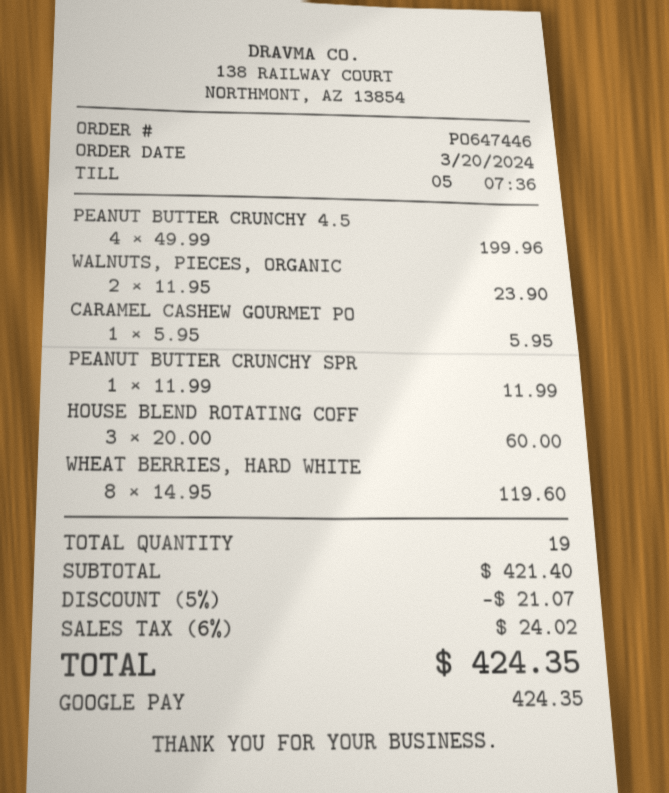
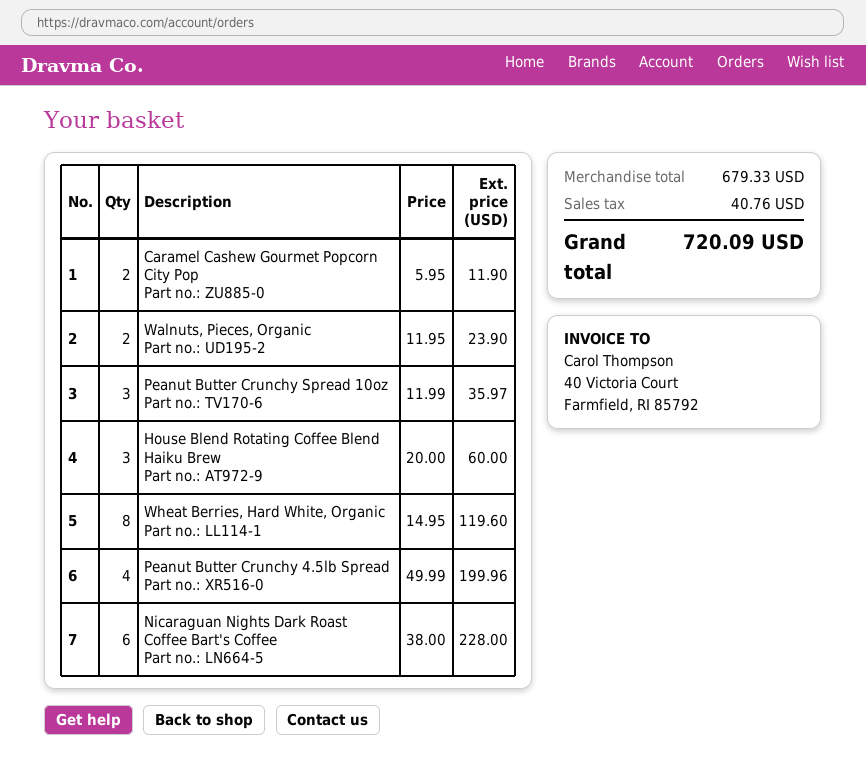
CARAMEL CASHEW GOURMET PO: 1 x 5.95 = 5.95 -> 2 x 5.95 = 11.90
PEANUT BUTTER CRUNCHY SPR: 1 x 11.99 = 11.99 -> 3 x 11.99 = 35.97
Nicaraguan Nights Dark Roast Coffee Bart's Coffee: none -> 6 x 38.00 = 228.00
subtotal: 421.40 -> 679.33
discount: 5% = 21.07 -> none
tax: 24.02 -> 40.76
total: 424.35 -> 720.09

